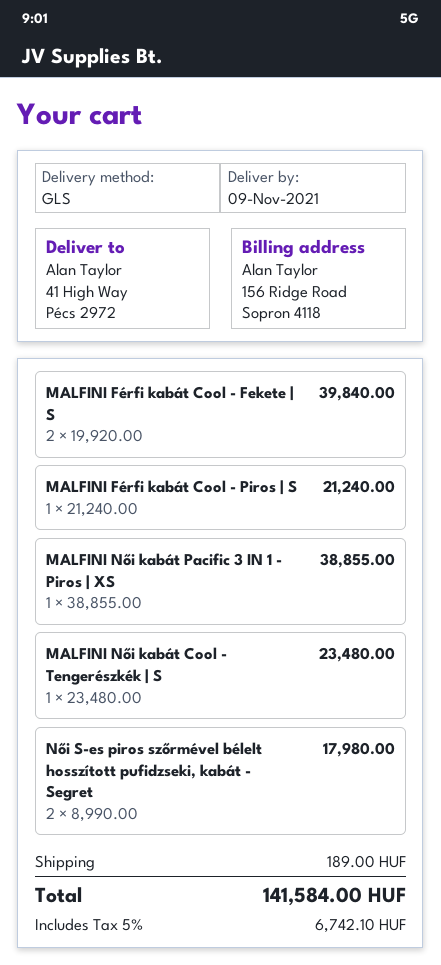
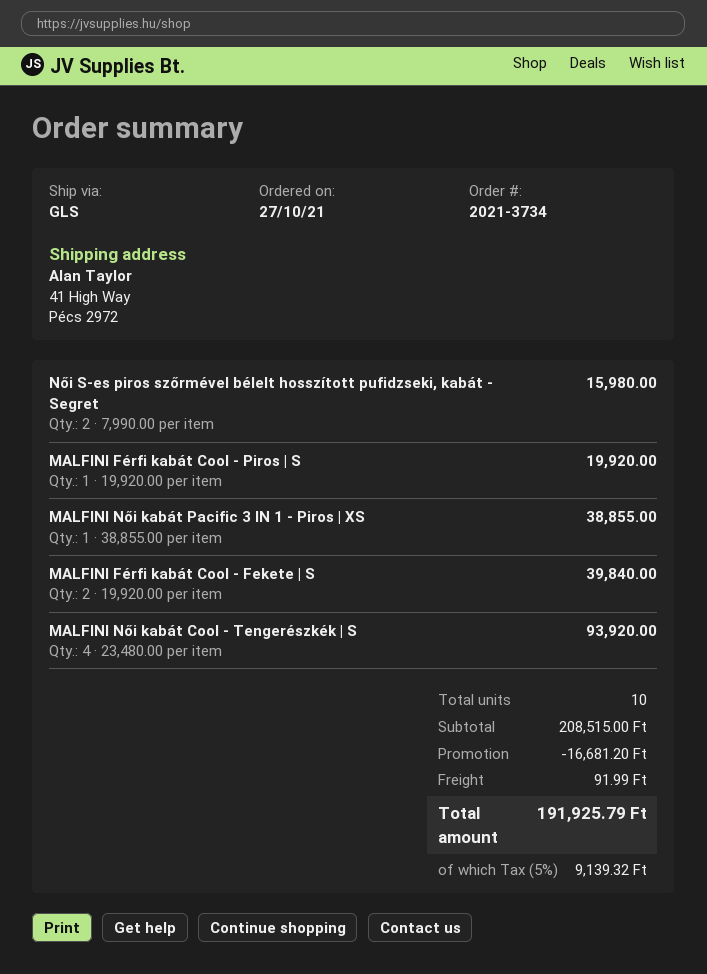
MALFINI Férfi kabát Cool - Piros | S: 1 x 21240.00 = 21240.00 -> 1 x 19920.00 = 19920.00
MALFINI Női kabát Cool - Tengerészkék | S: 1 x 23480.00 = 23480.00 -> 4 x 23480.00 = 93920.00
Női S-es piros szőrmével bélelt hosszított pufidzseki, kabát - Segret: 2 x 8990.00 = 17980.00 -> 2 x 7990.00 = 15980.00
discount: none -> 16681.20
shipping: 189.00 -> 91.99
tax: 5% = 6742.10 -> 5% = 9139.32
total: 141584.00 -> 191925.79

